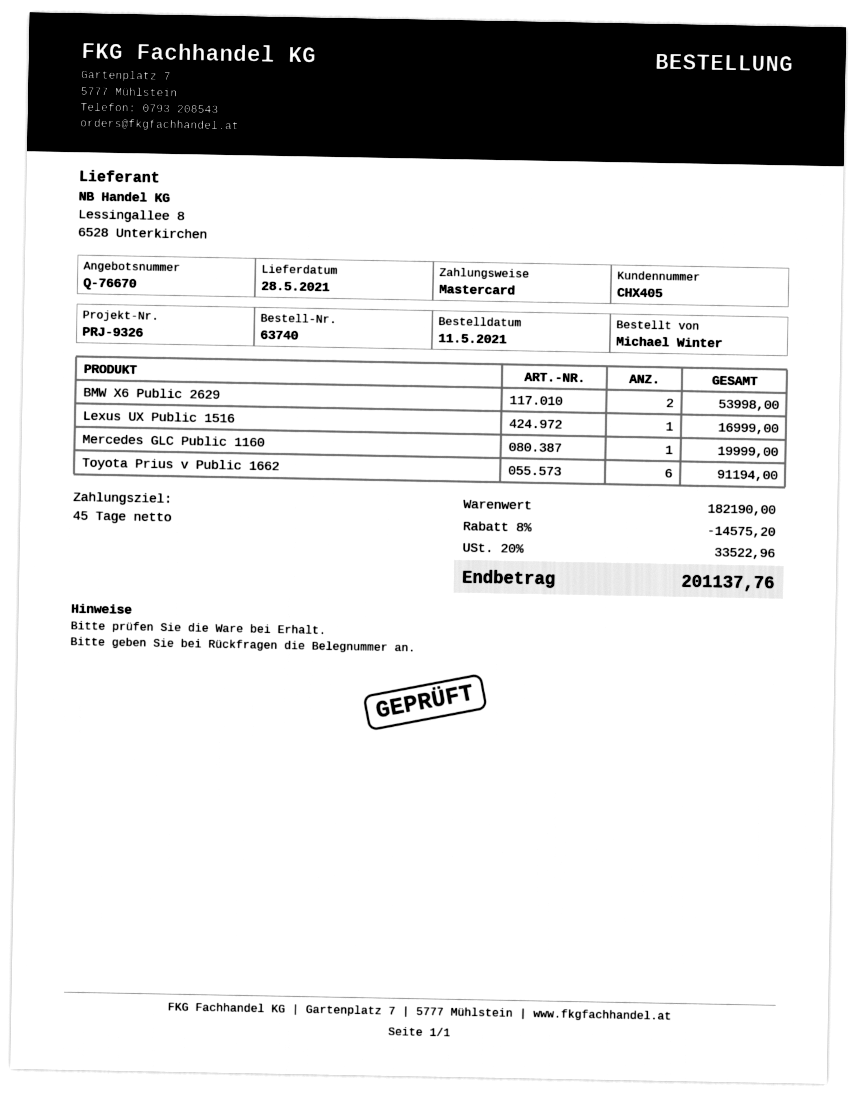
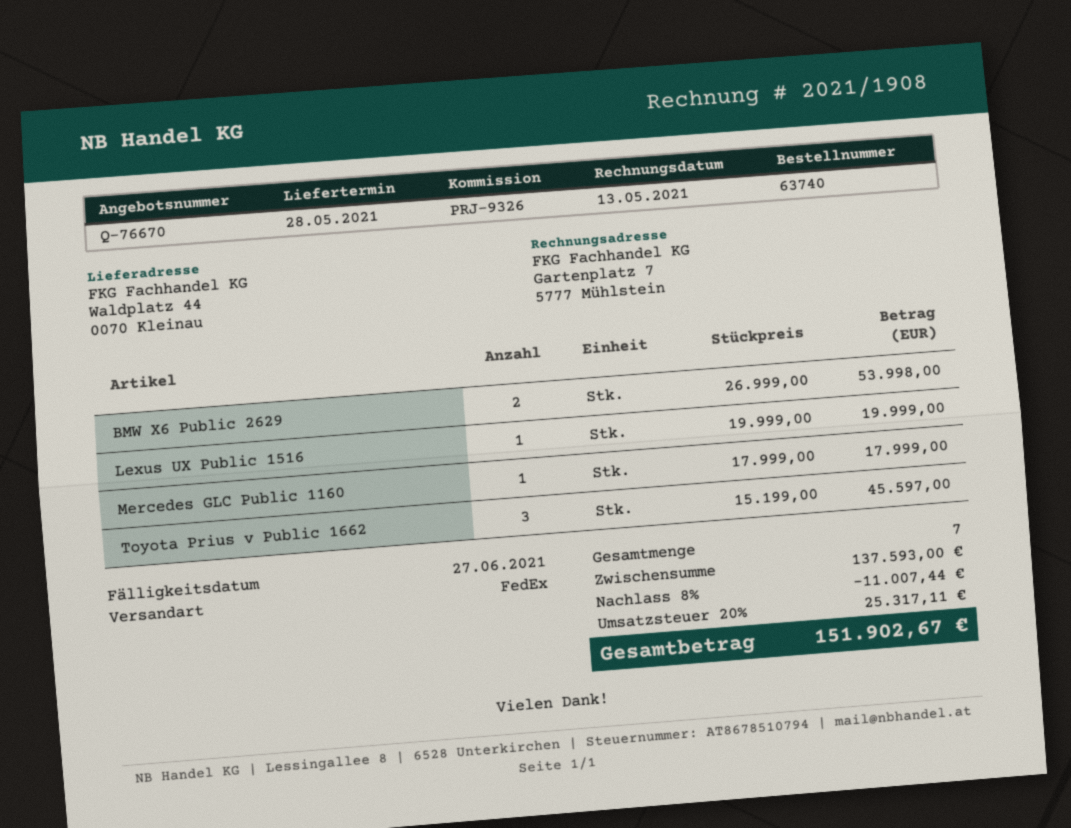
Lexus UX Public 1516: 1 for 16999.00 -> 1 for 19999.00
Mercedes GLC Public 1160: 1 for 19999.00 -> 1 for 17999.00
Toyota Prius v Public 1662: 6 for 91194.00 -> 3 for 45597.00
subtotal: 182190.00 -> 137593.00
discount: 8% = 14575.20 -> 8% = 11007.44
tax: 20% = 33522.96 -> 20% = 25317.11
total: 201137.76 -> 151902.67

